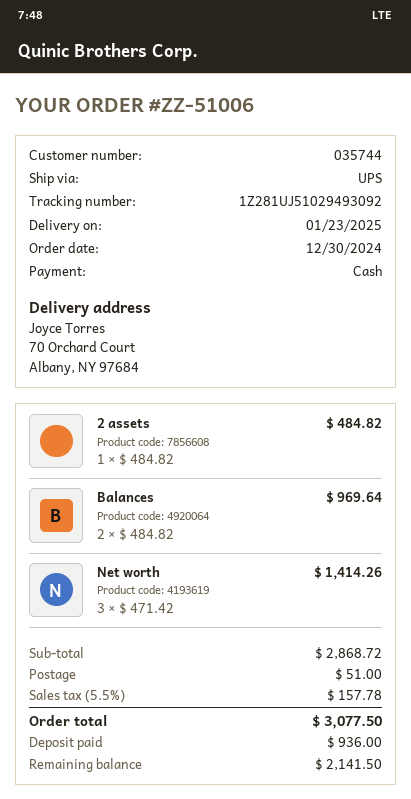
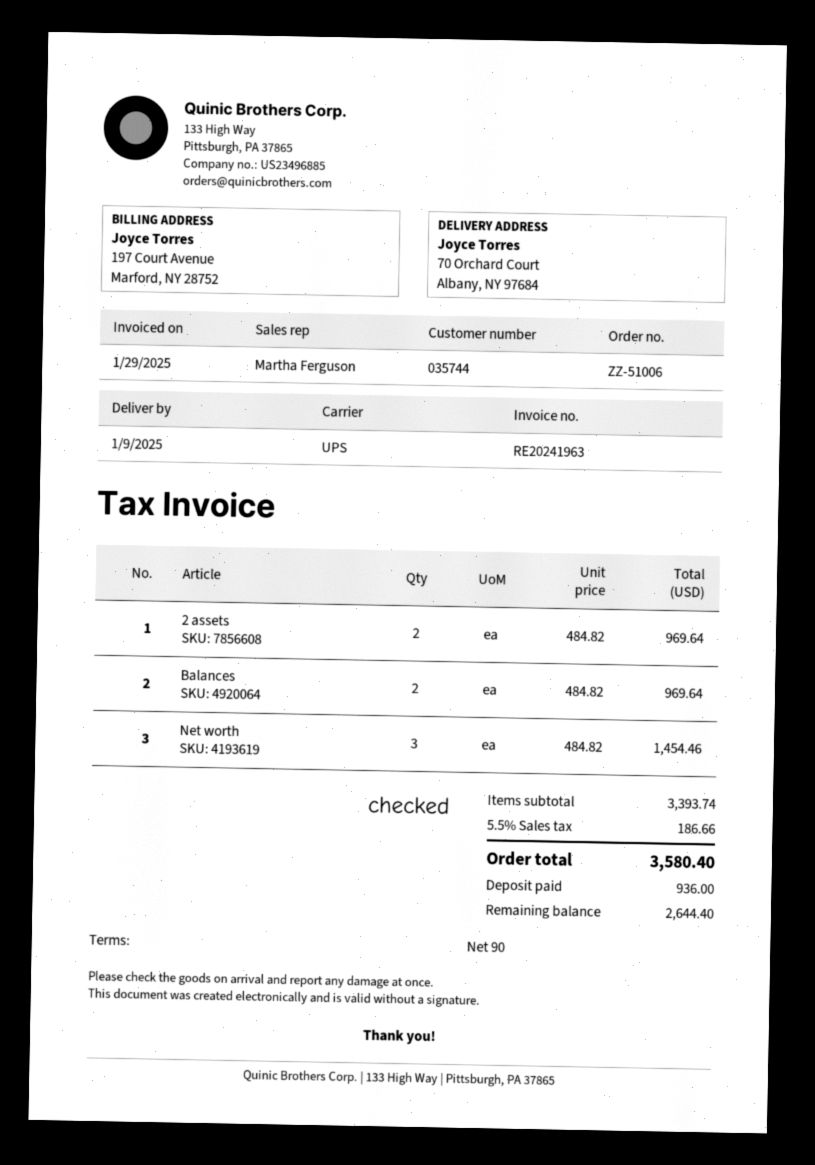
delivery date: 2025-01-23 -> 2025-01-09
2 assets: 1 x 484.82 = 484.82 -> 2 x 484.82 = 969.64
Net worth: 3 x 471.42 = 1414.26 -> 3 x 484.82 = 1454.46
subtotal: 2868.72 -> 3393.74
shipping: 51.00 -> none
tax: 5.5% = 157.78 -> 5.5% = 186.66
total: 3077.50 -> 3580.40
balance: 2141.50 -> 2644.40

